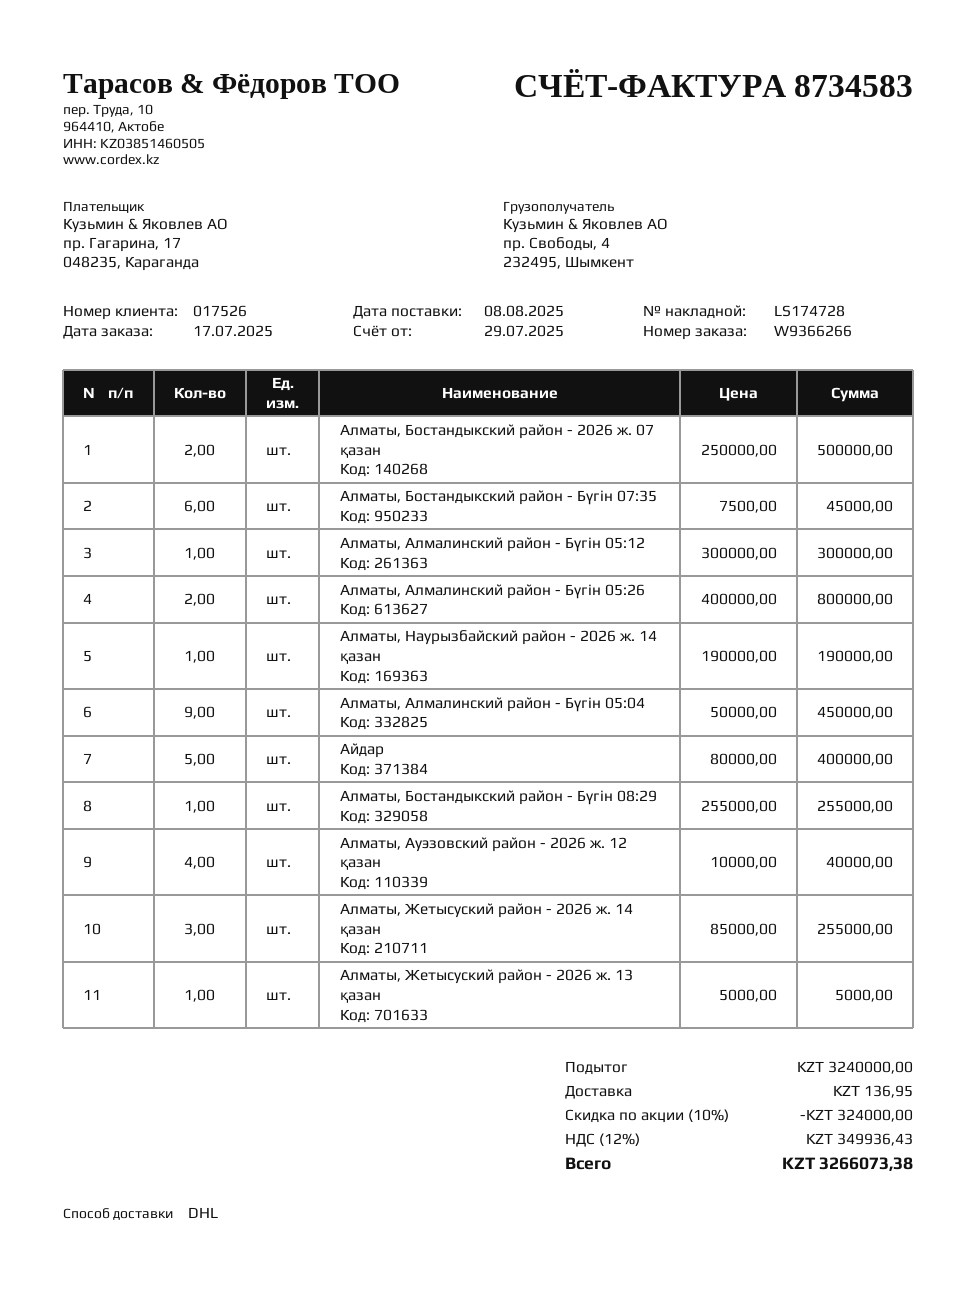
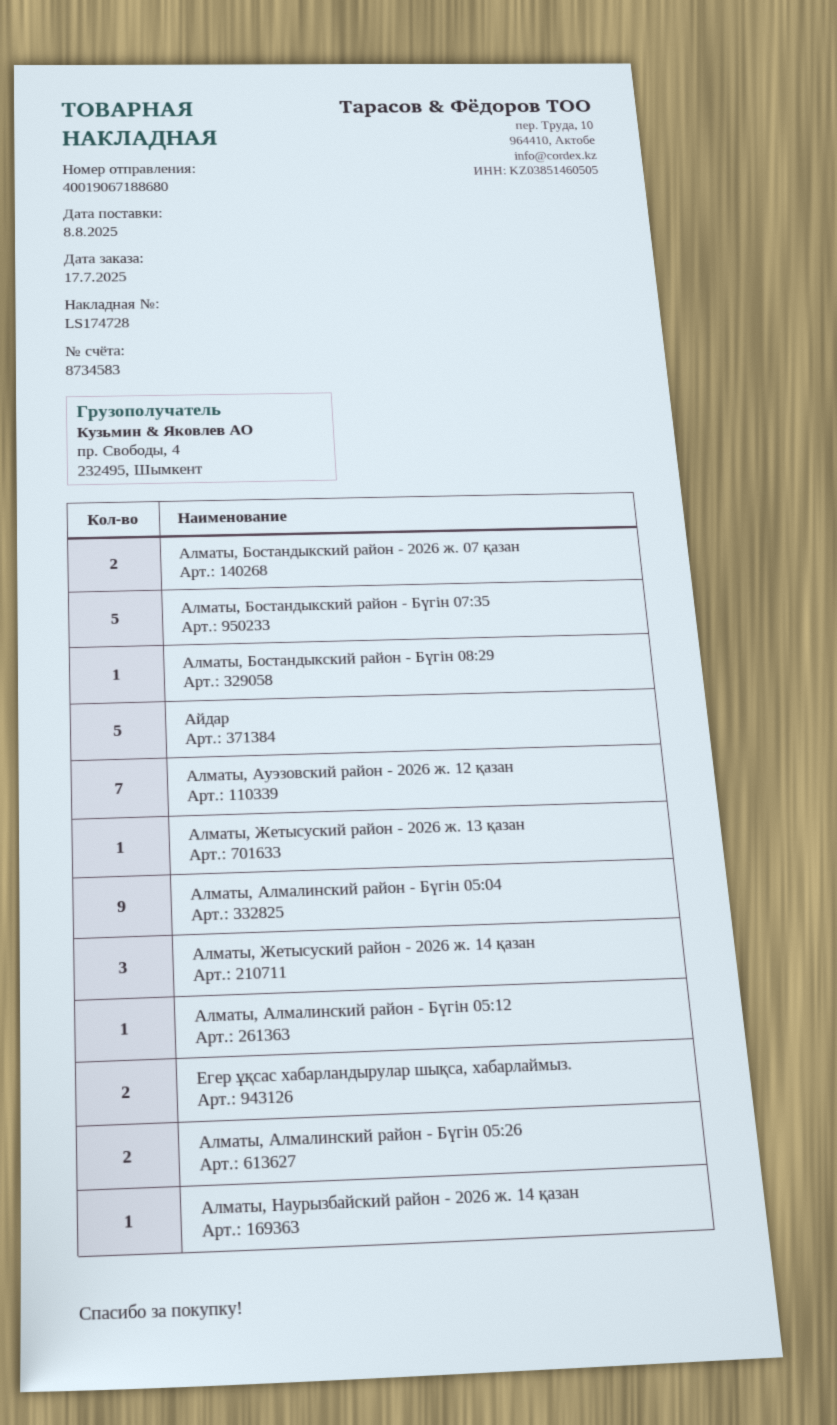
Алматы, Бостандыкский район - Бүгін 07:35: 6 -> 5
Алматы, Ауэзовский район - 2026 ж. 12 қазан: 4 -> 7
Егер ұқсас хабарландырулар шықса, хабарлаймыз.: none -> 2

